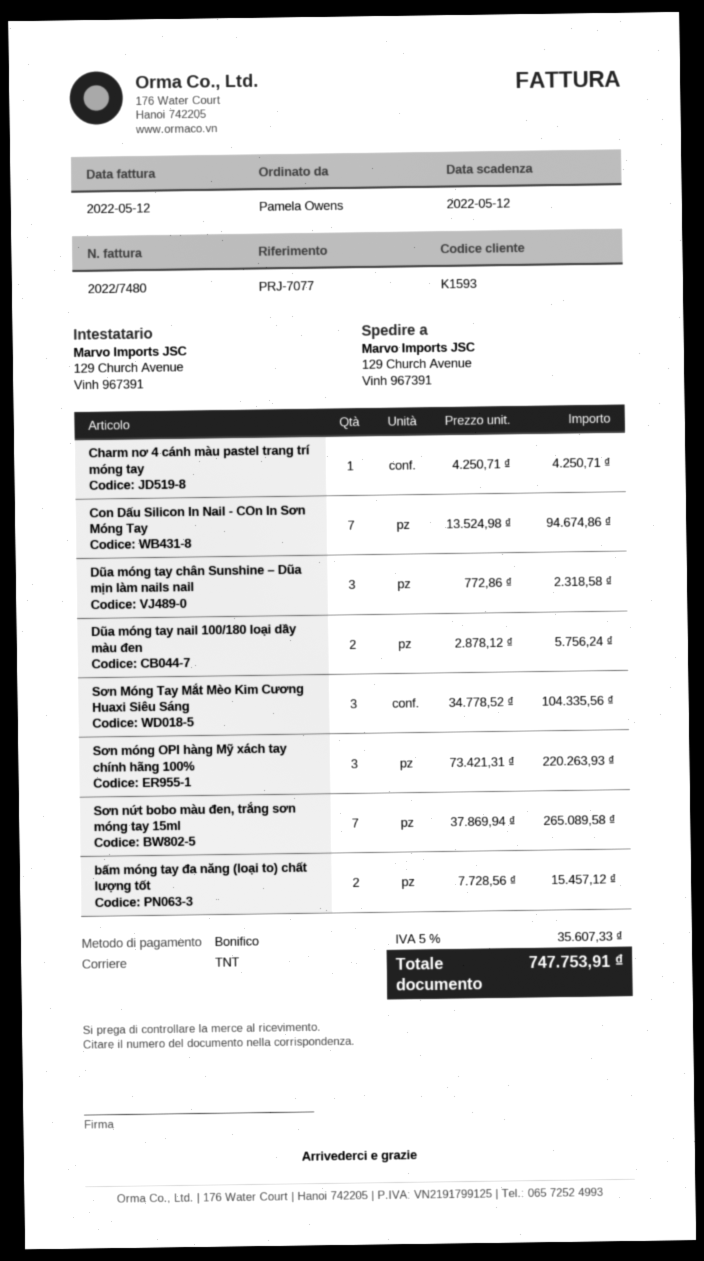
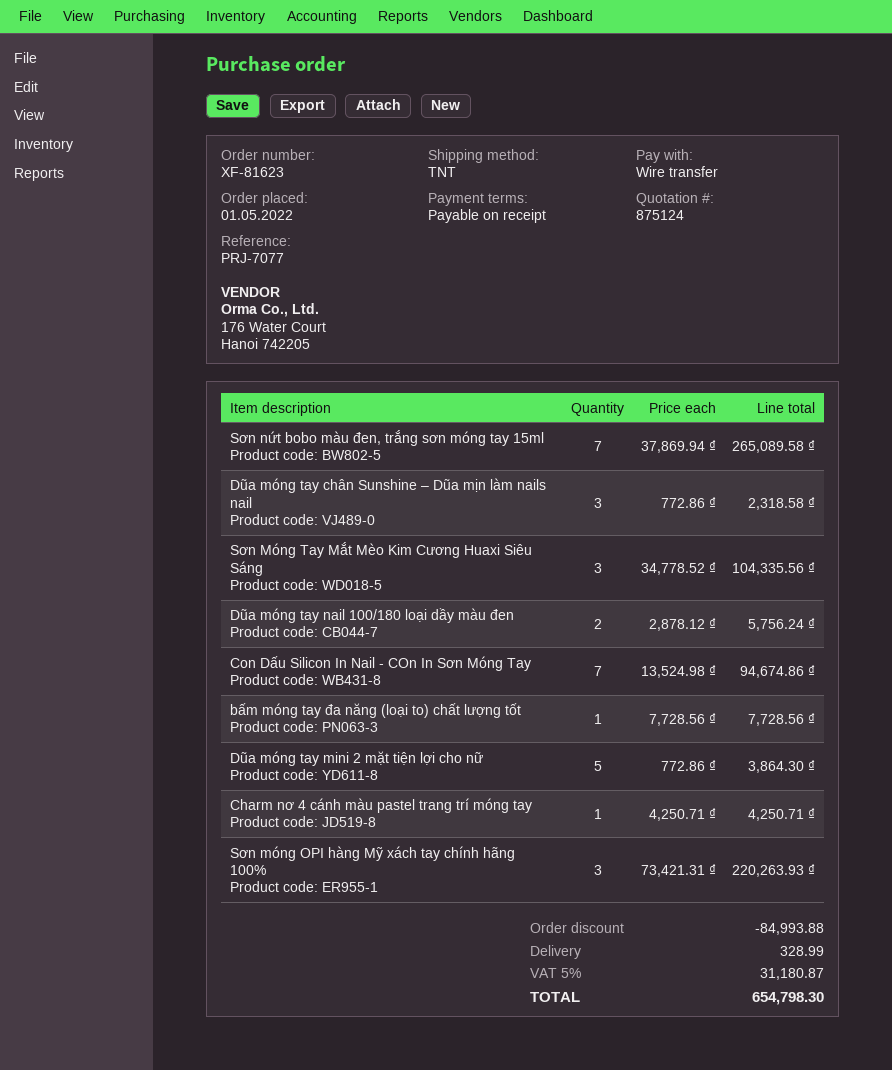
bấm móng tay đa năng (loại to) chất lượng tốt: 2 x 7728.56 = 15457.12 -> 1 x 7728.56 = 7728.56
Dũa móng tay mini 2 mặt tiện lợi cho nữ: none -> 5 x 772.86 = 3864.30
discount: none -> 84993.88
shipping: none -> 328.99
tax: 5% = 35607.33 -> 5% = 31180.87
total: 747753.91 -> 654798.30

